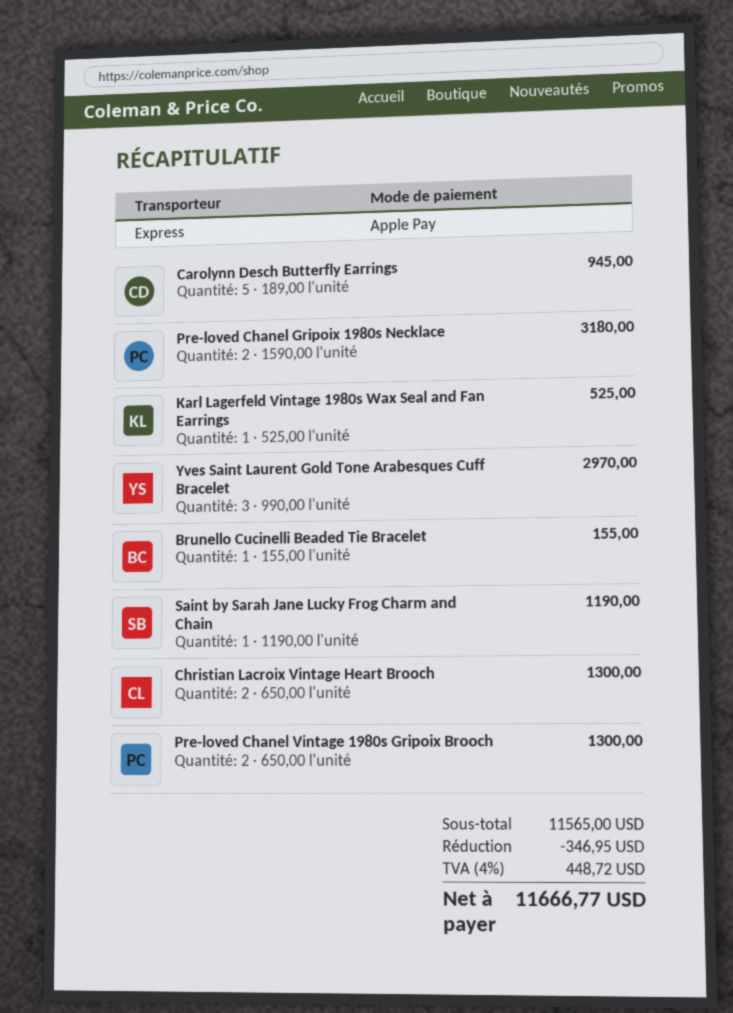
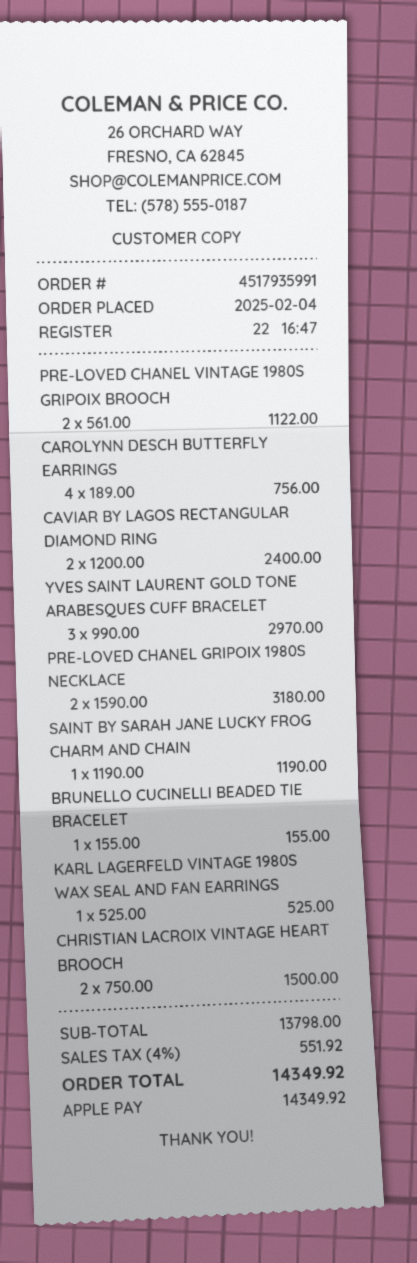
Carolynn Desch Butterfly Earrings: 5 x 189.00 = 945.00 -> 4 x 189.00 = 756.00
Christian Lacroix Vintage Heart Brooch: 2 x 650.00 = 1300.00 -> 2 x 750.00 = 1500.00
Pre-loved Chanel Vintage 1980s Gripoix Brooch: 2 x 650.00 = 1300.00 -> 2 x 561.00 = 1122.00
CAVIAR BY LAGOS RECTANGULAR DIAMOND RING: none -> 2 x 1200.00 = 2400.00
subtotal: 11565.00 -> 13798.00
discount: 346.95 -> none
tax: 4% = 448.72 -> 4% = 551.92
total: 11666.77 -> 14349.92

